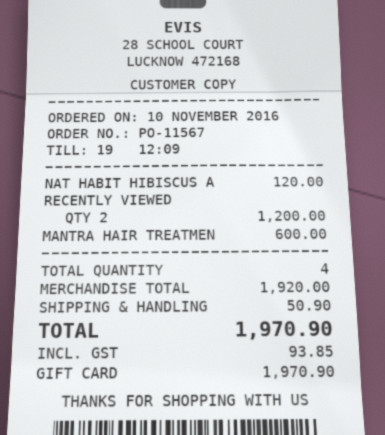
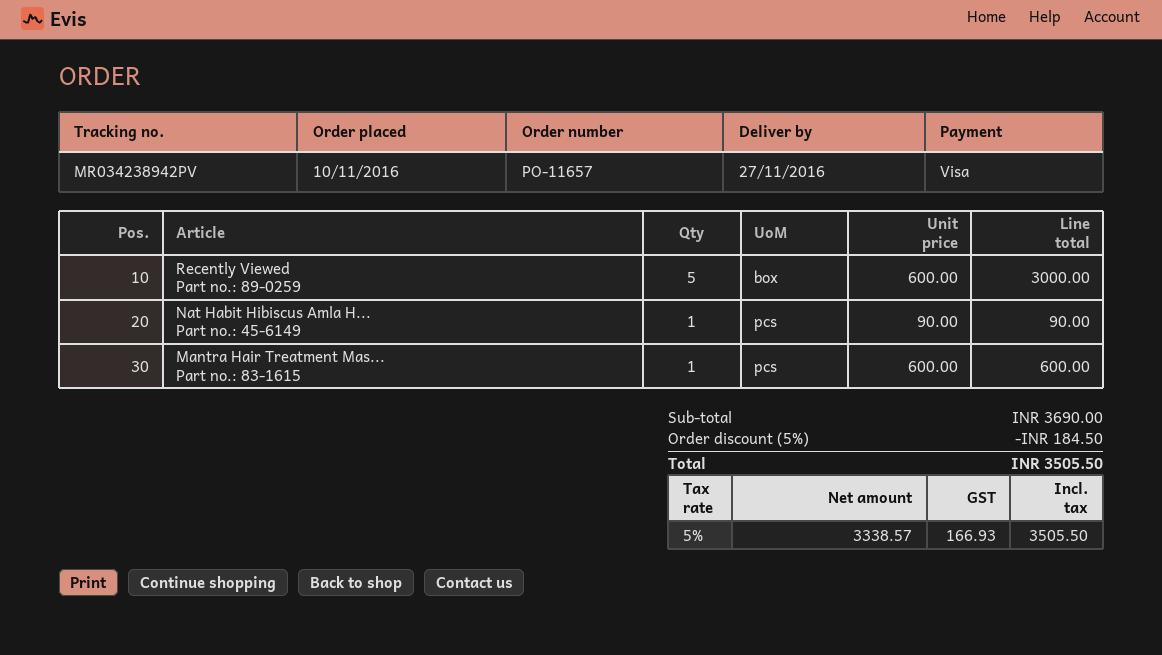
order number: PO-11567 -> PO-11657
payment method: gift card -> Visa
NAT HABIT HIBISCUS A: 1 for 120.00 -> 1 for 90.00
RECENTLY VIEWED: 2 for 1200.00 -> 5 for 3000.00
subtotal: 1920.00 -> 3690.00
discount: none -> 5% = 184.50
shipping: 50.90 -> none
tax: 93.85 -> 166.93
total: 1970.90 -> 3505.50

